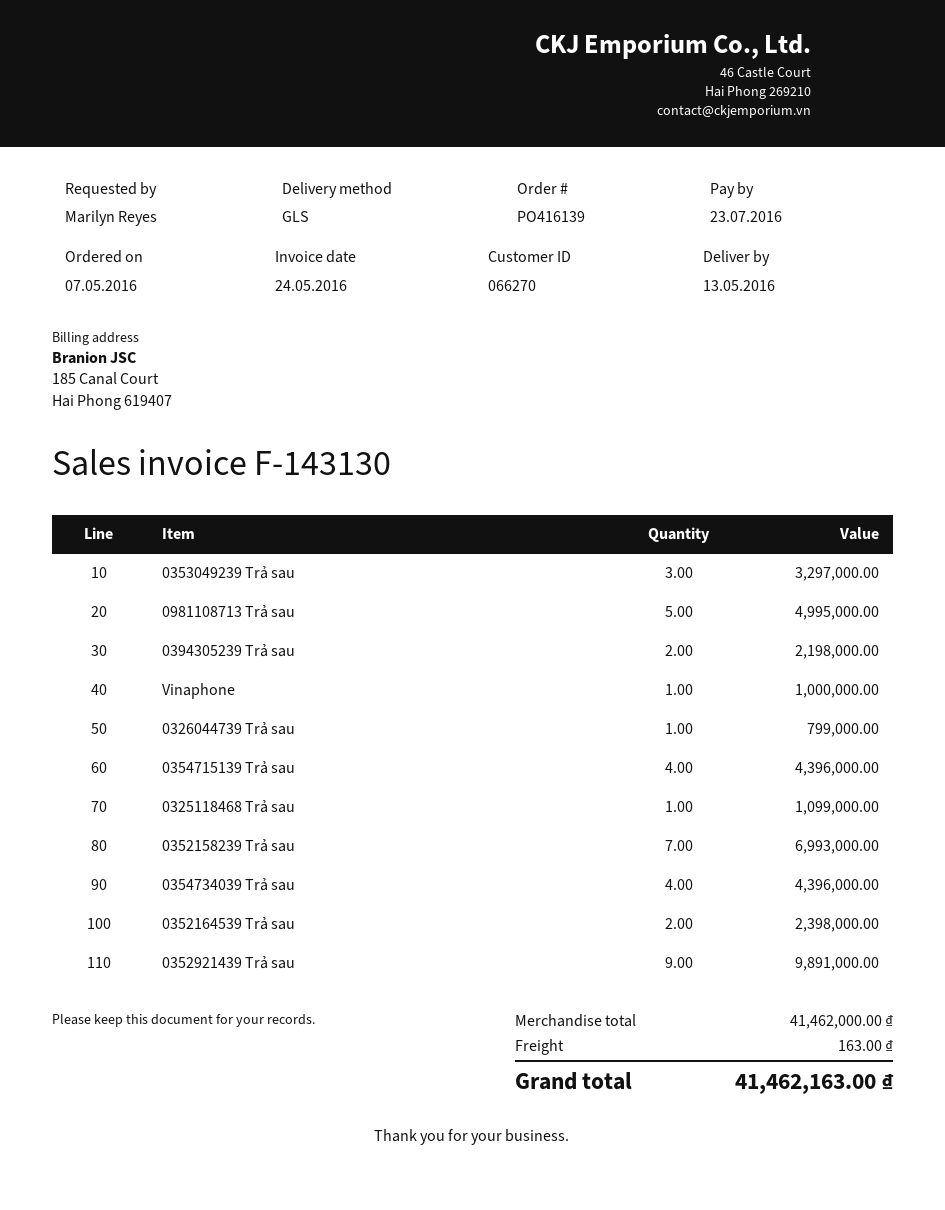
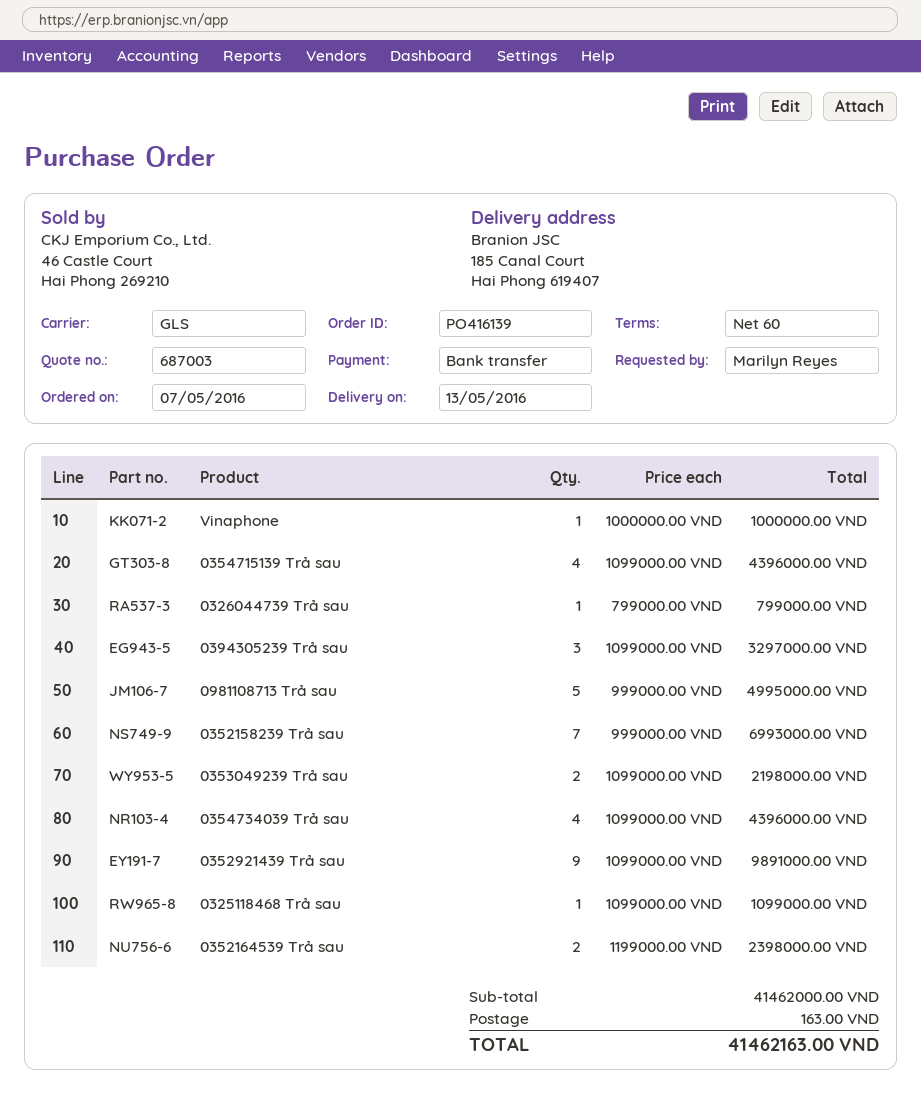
0353049239 Trả sau: 3 for 3297000.00 -> 2 for 2198000.00
0394305239 Trả sau: 2 for 2198000.00 -> 3 for 3297000.00

